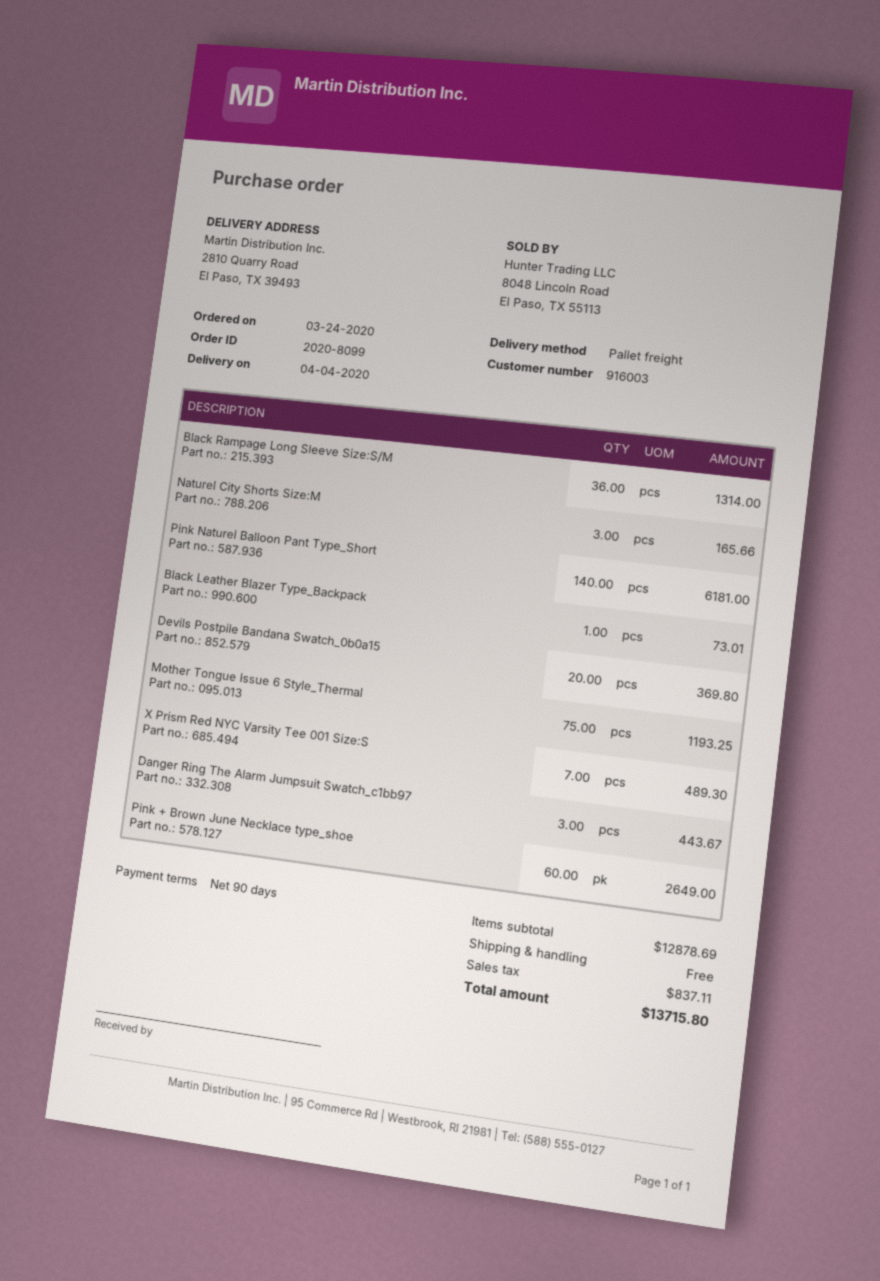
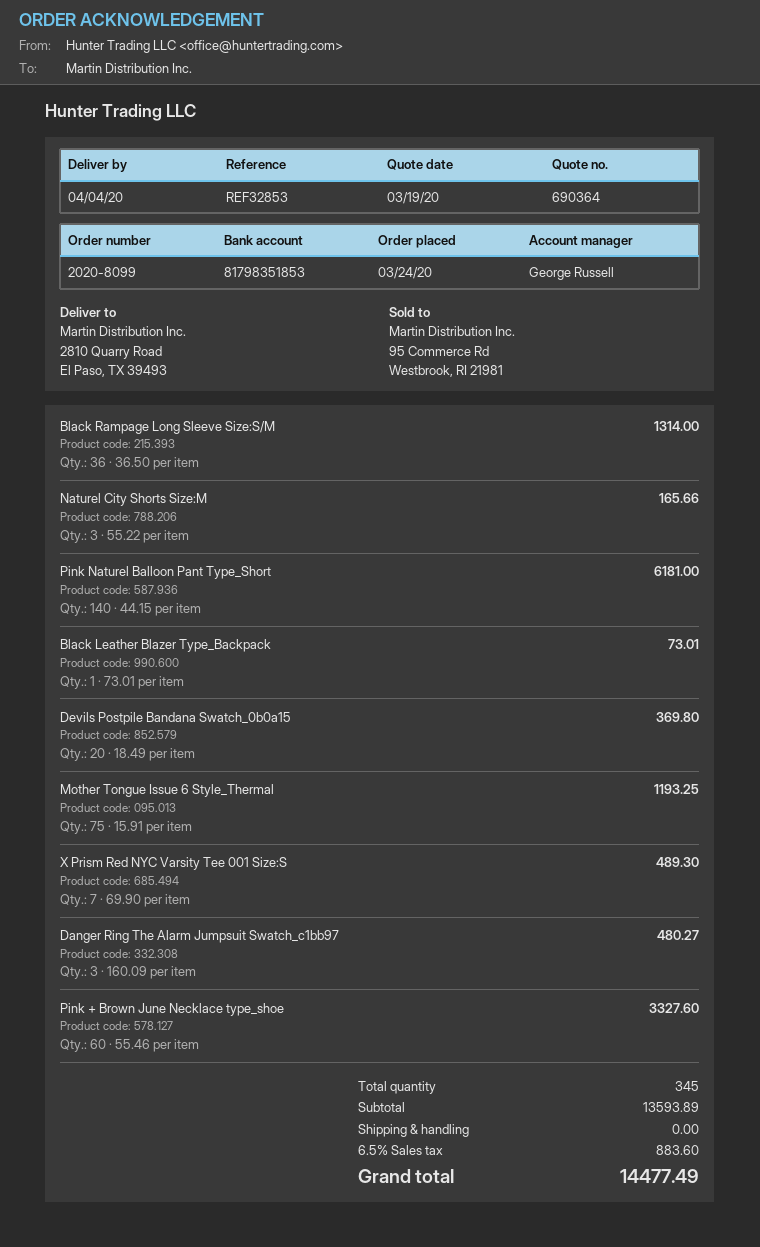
Danger Ring The Alarm Jumpsuit Swatch_c1bb97: 3 for 443.67 -> 3 for 480.27
Pink + Brown June Necklace type_shoe: 60 for 2649.00 -> 60 for 3327.60
subtotal: 12878.69 -> 13593.89
tax: 837.11 -> 883.60
total: 13715.80 -> 14477.49

